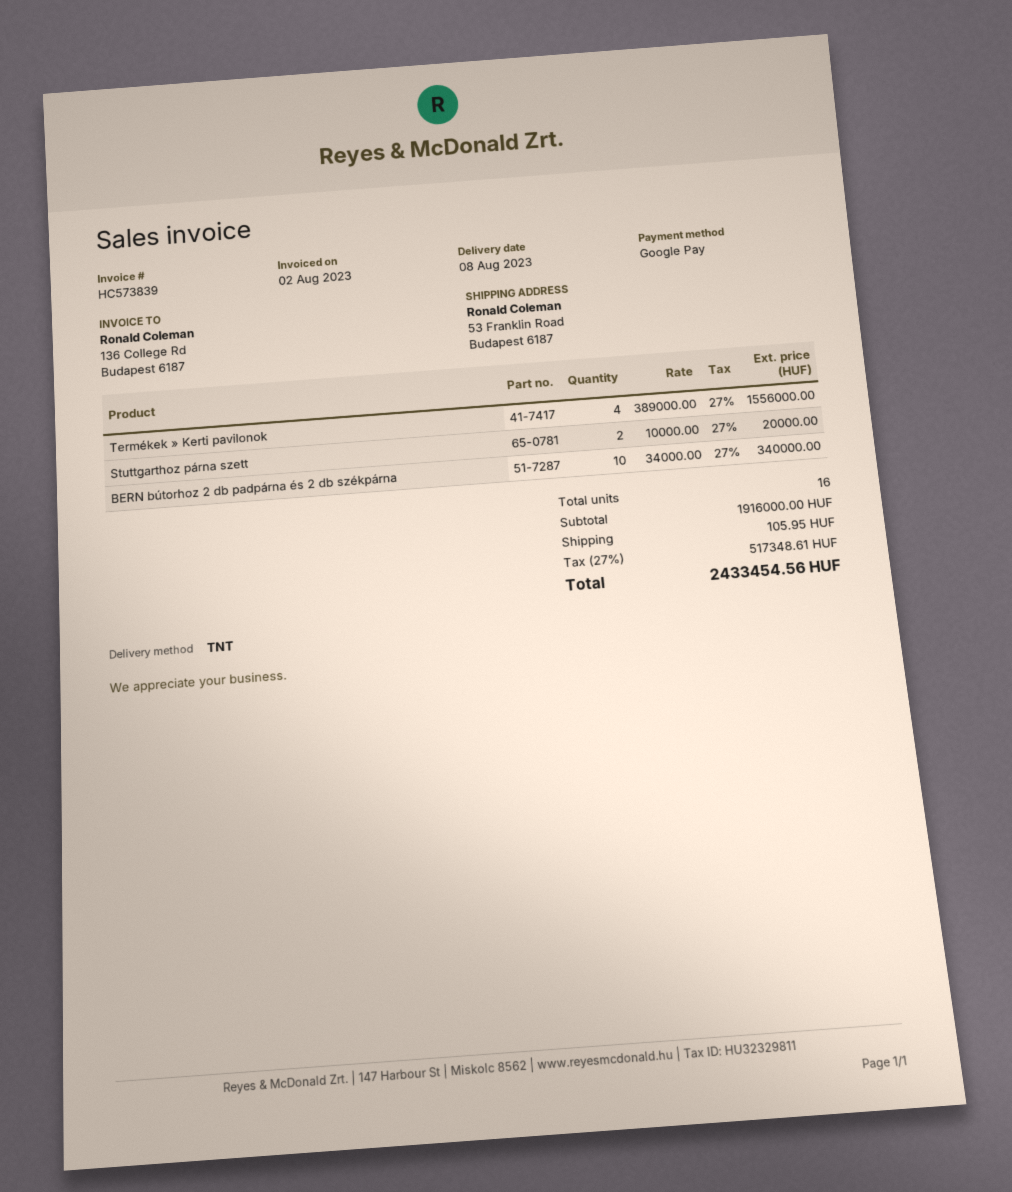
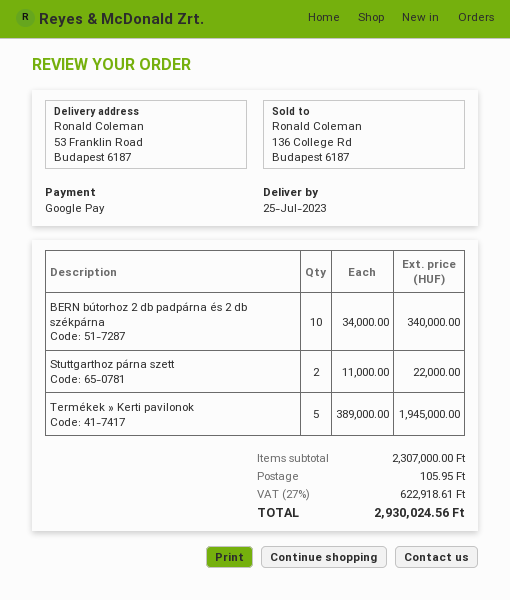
delivery date: 2023-08-08 -> 2023-07-25
Termékek » Kerti pavilonok: 4 x 389000.00 = 1556000.00 -> 5 x 389000.00 = 1945000.00
Stuttgarthoz párna szett: 2 x 10000.00 = 20000.00 -> 2 x 11000.00 = 22000.00
subtotal: 1916000.00 -> 2307000.00
tax: 27% = 517348.61 -> 27% = 622918.61
total: 2433454.56 -> 2930024.56

